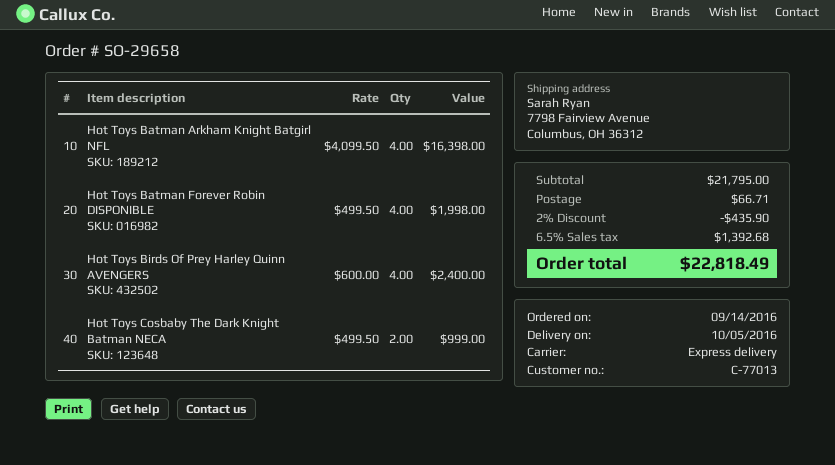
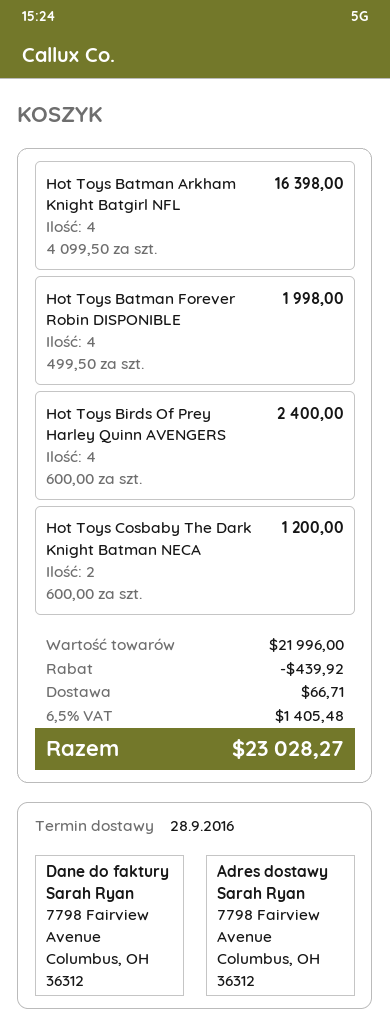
delivery date: 2016-10-05 -> 2016-09-28
Hot Toys Cosbaby The Dark Knight Batman NECA: 2 x 499.50 = 999.00 -> 2 x 600.00 = 1200.00
subtotal: 21795.00 -> 21996.00
discount: 435.90 -> 439.92
tax: 6.5% = 1392.68 -> 6.5% = 1405.48
total: 22818.49 -> 23028.27

